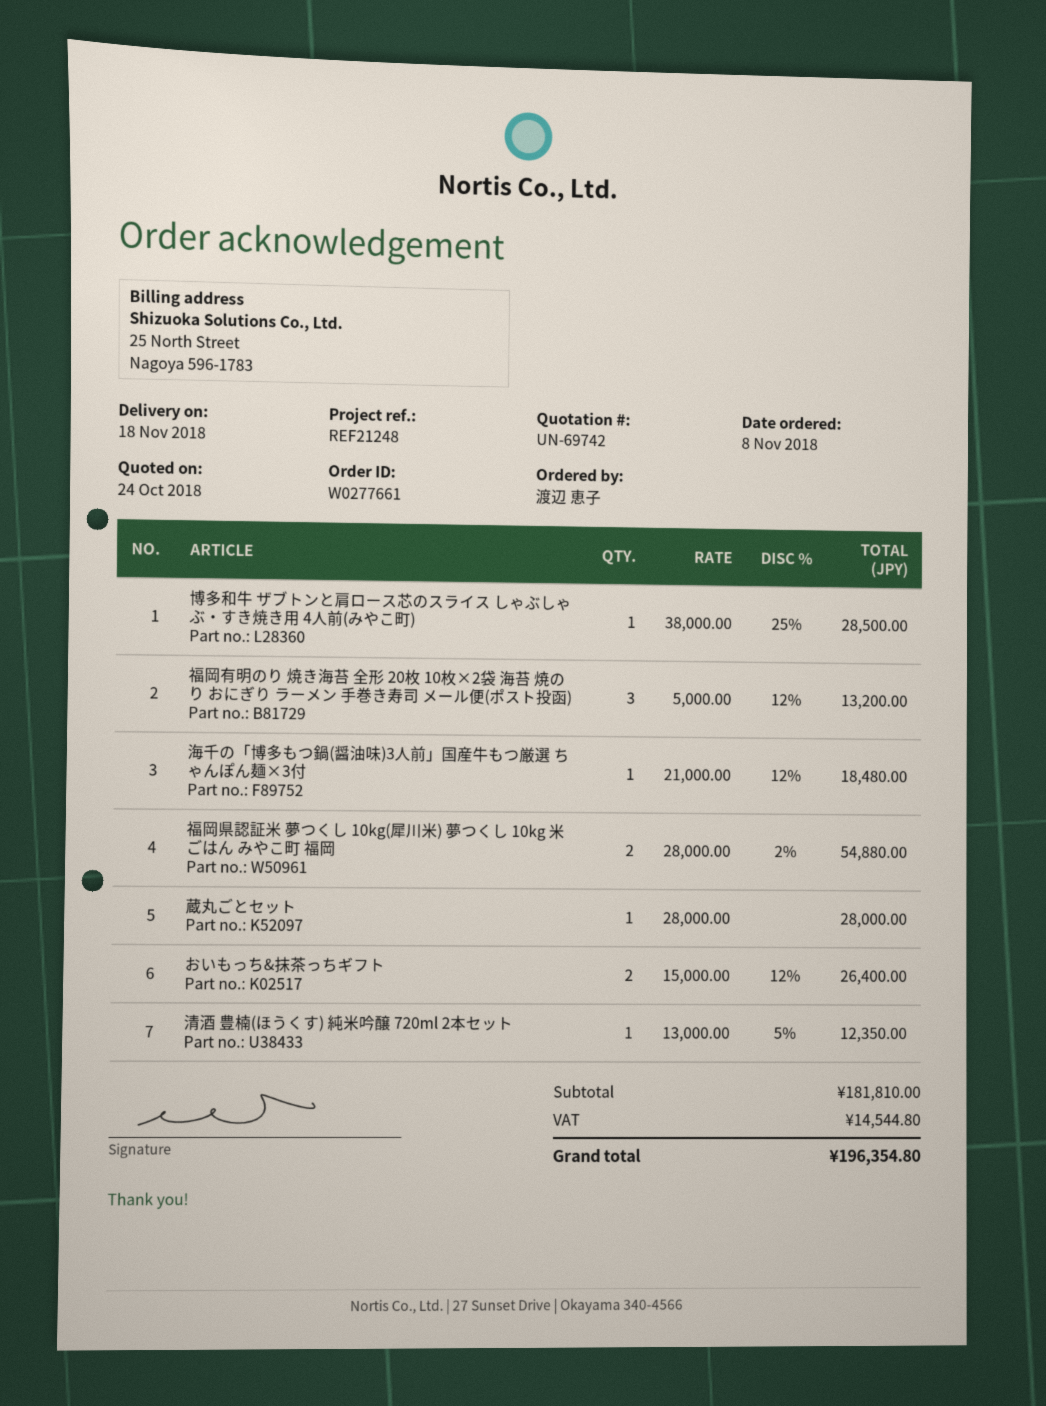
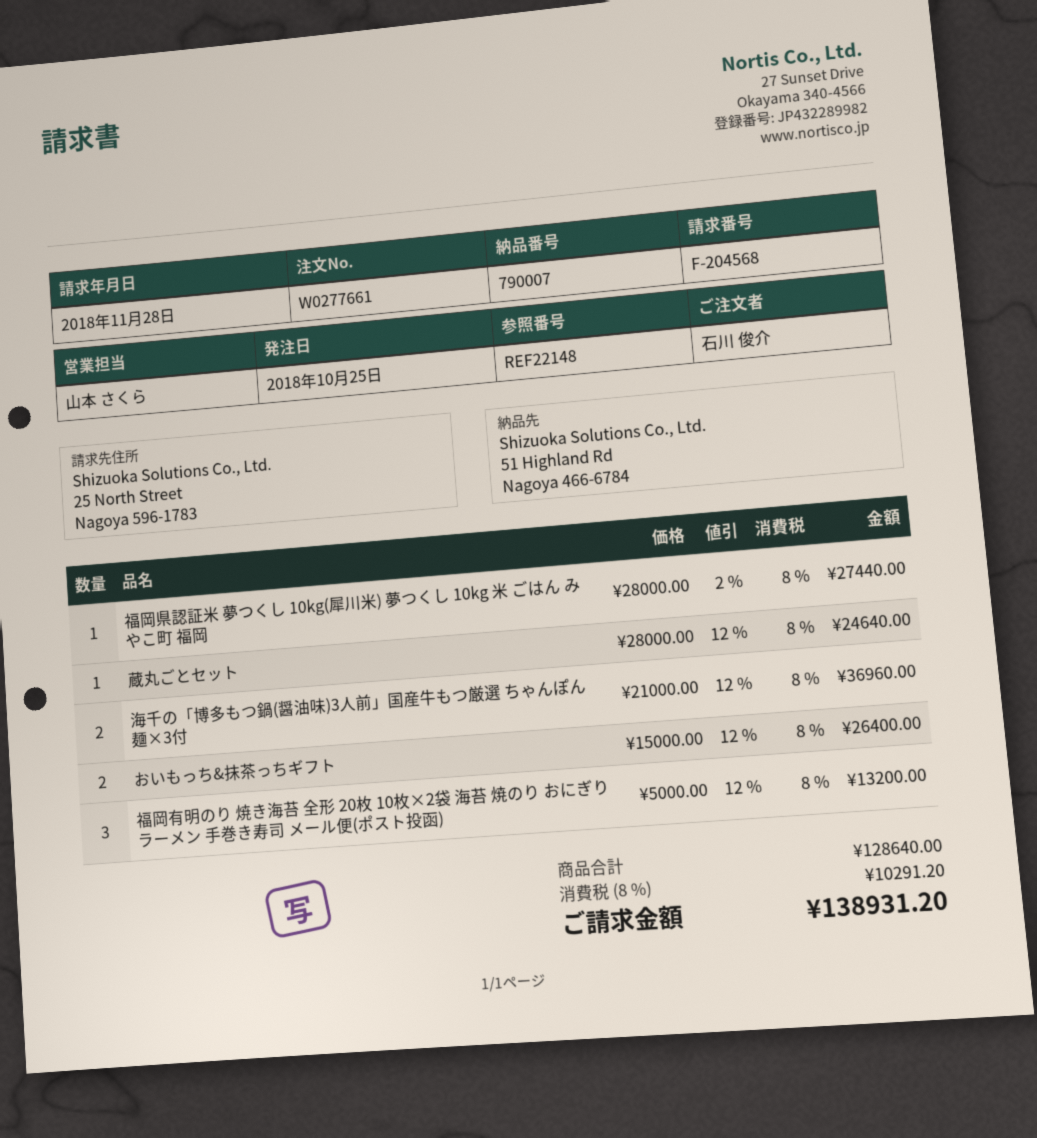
order date: 2018-11-08 -> 2018-10-25
reference: REF21248 -> REF22148
ordered by: 渡辺 恵子 -> 石川 俊介
博多和牛 ザブトンと肩ロース芯のスライス しゃぶしゃぶ・すき焼き用 4人前(みやこ町): 1 x 38000.00 - 25% = 28500.00 -> none
海千の「博多もつ鍋(醤油味)3人前」国産牛もつ厳選 ちゃんぽん麺×3付: 1 x 21000.00 - 12% = 18480.00 -> 2 x 21000.00 - 12% = 36960.00
福岡県認証米 夢つくし 10kg(犀川米) 夢つくし 10kg 米 ごはん みやこ町 福岡: 2 x 28000.00 - 2% = 54880.00 -> 1 x 28000.00 - 2% = 27440.00
蔵丸ごとセット: 1 x 28000.00 = 28000.00 -> 1 x 28000.00 - 12% = 24640.00
清酒 豊楠(ほうくす) 純米吟醸 720ml 2本セット: 1 x 13000.00 - 5% = 12350.00 -> none
subtotal: 181810.00 -> 128640.00
tax: 14544.80 -> 10291.20
total: 196354.80 -> 138931.20

